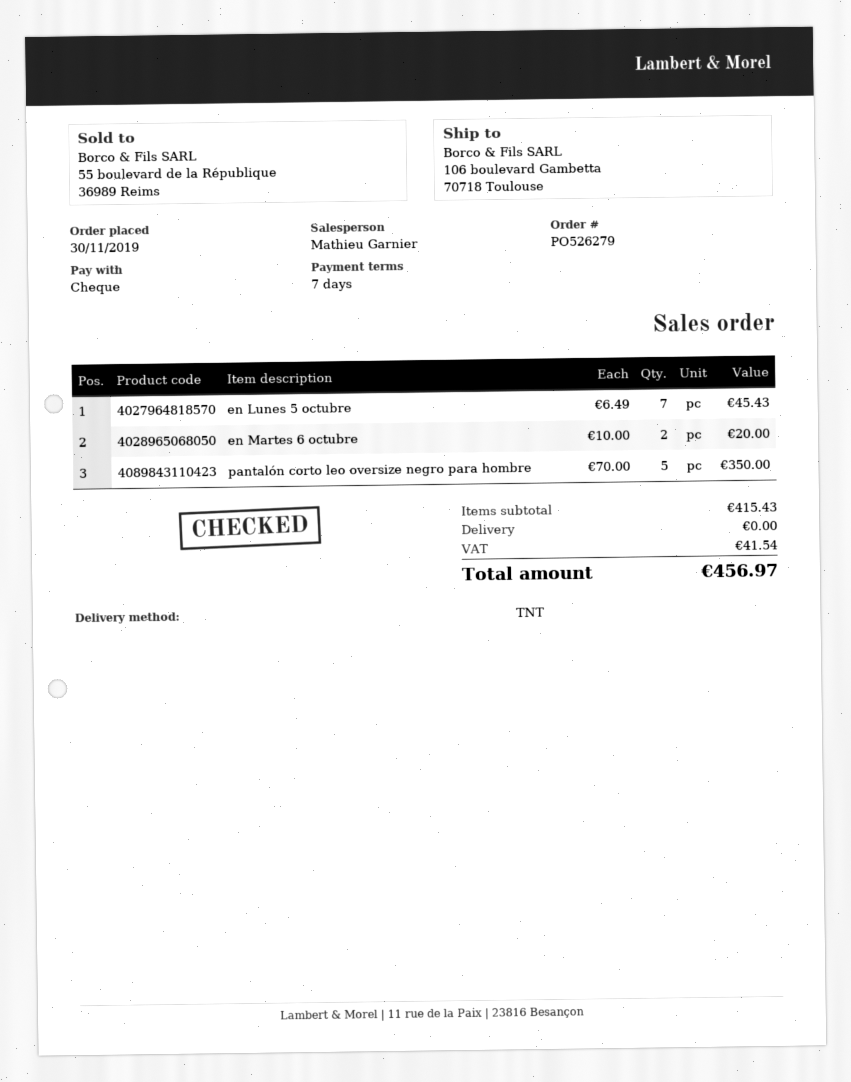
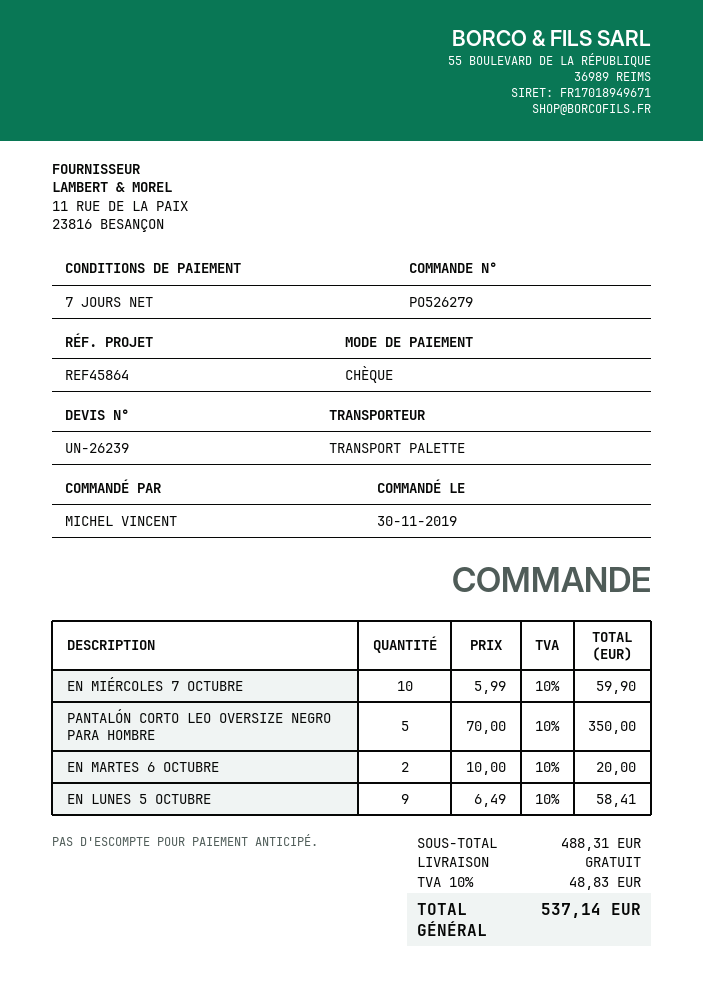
shipping method: TNT -> pallet freight
en Lunes 5 octubre: 7 x 6.49 = 45.43 -> 9 x 6.49 = 58.41
EN MIÉRCOLES 7 OCTUBRE: none -> 10 x 5.99 = 59.90
subtotal: 415.43 -> 488.31
tax: 41.54 -> 48.83
total: 456.97 -> 537.14

